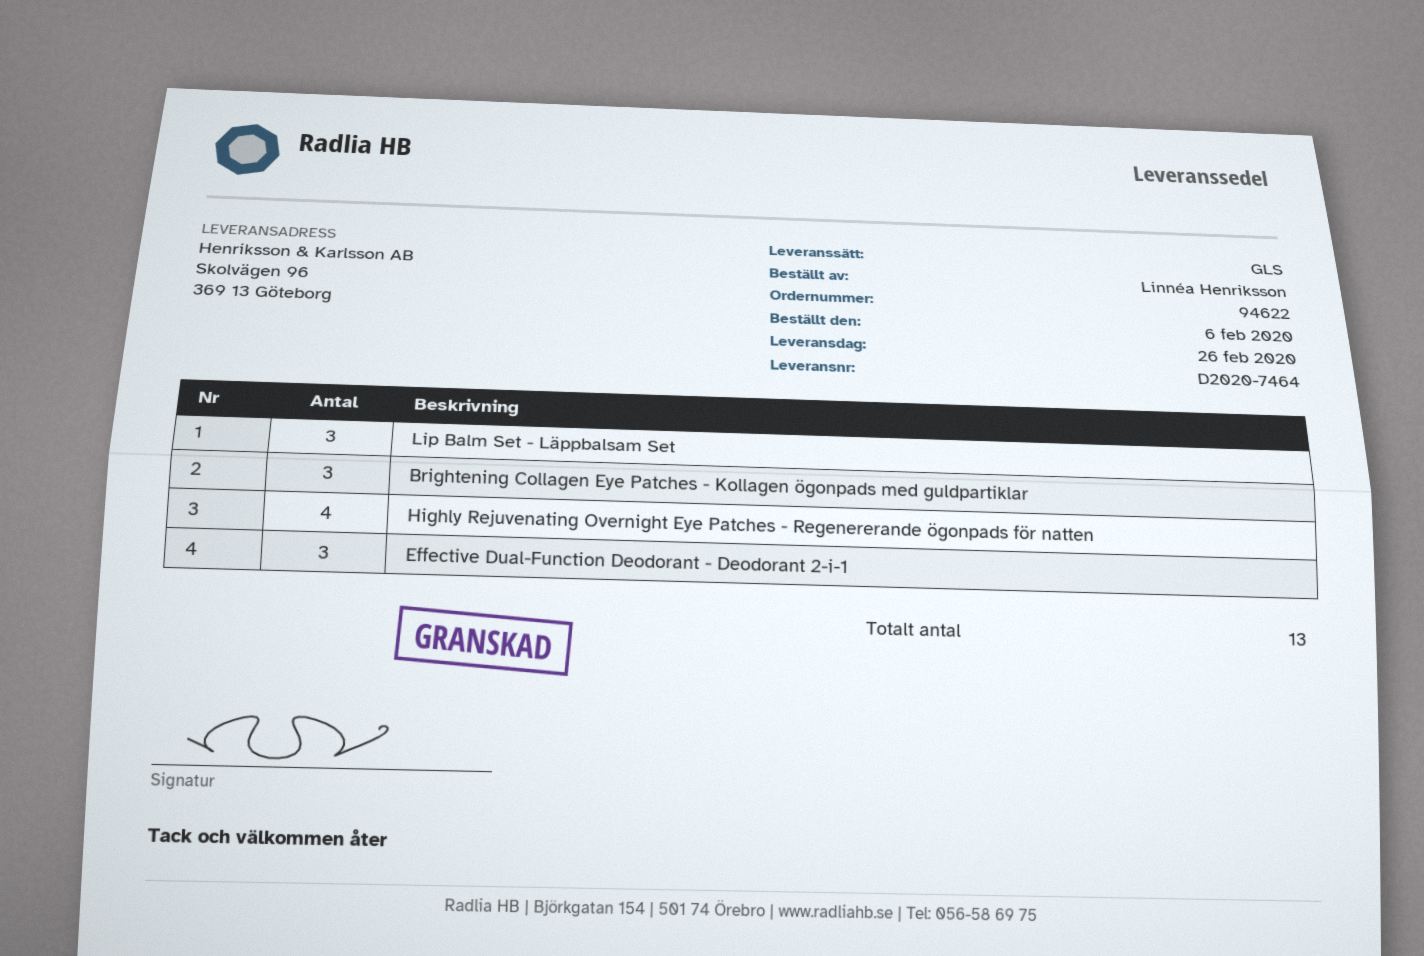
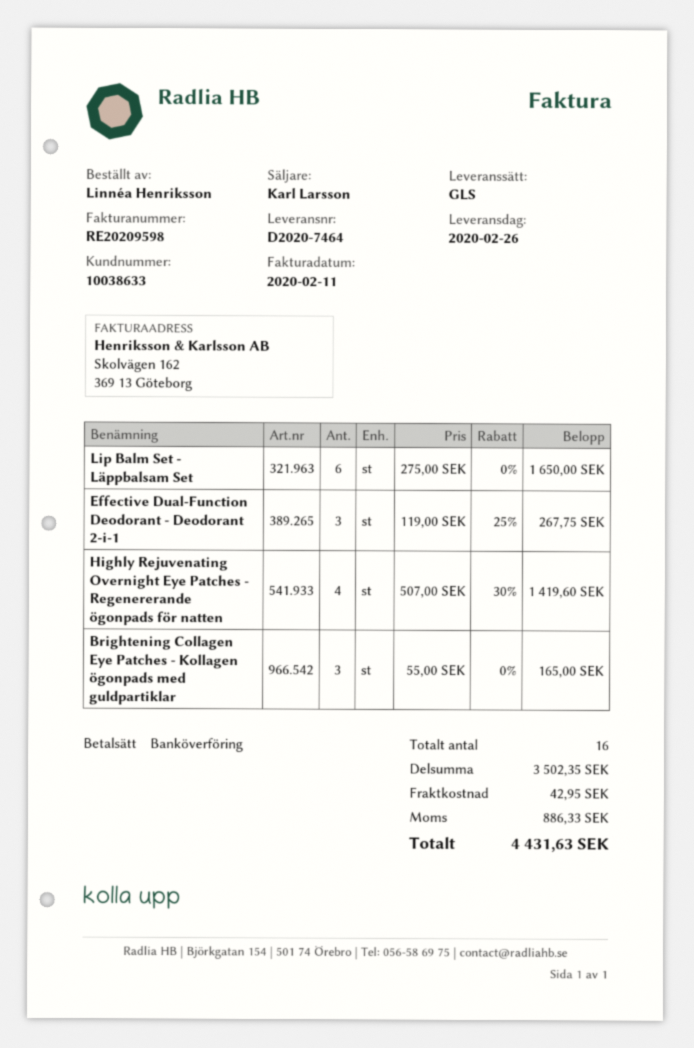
Lip Balm Set - Läppbalsam Set: 3 -> 6
total quantity: 13 -> 16

